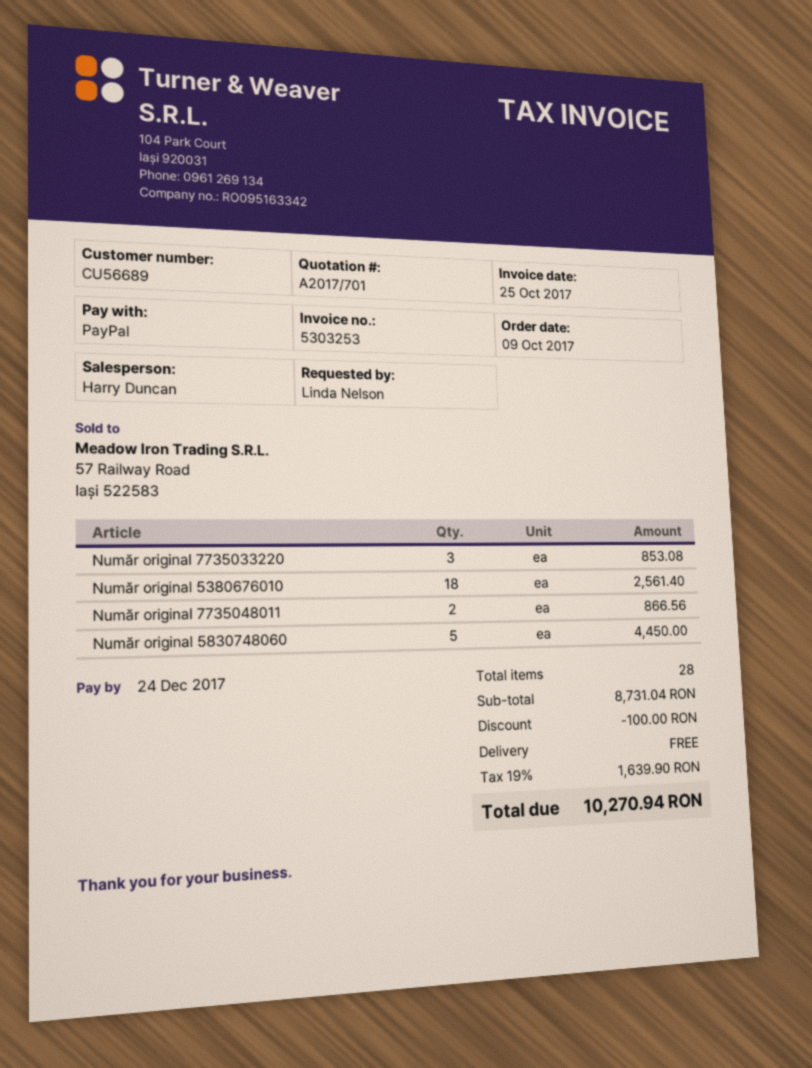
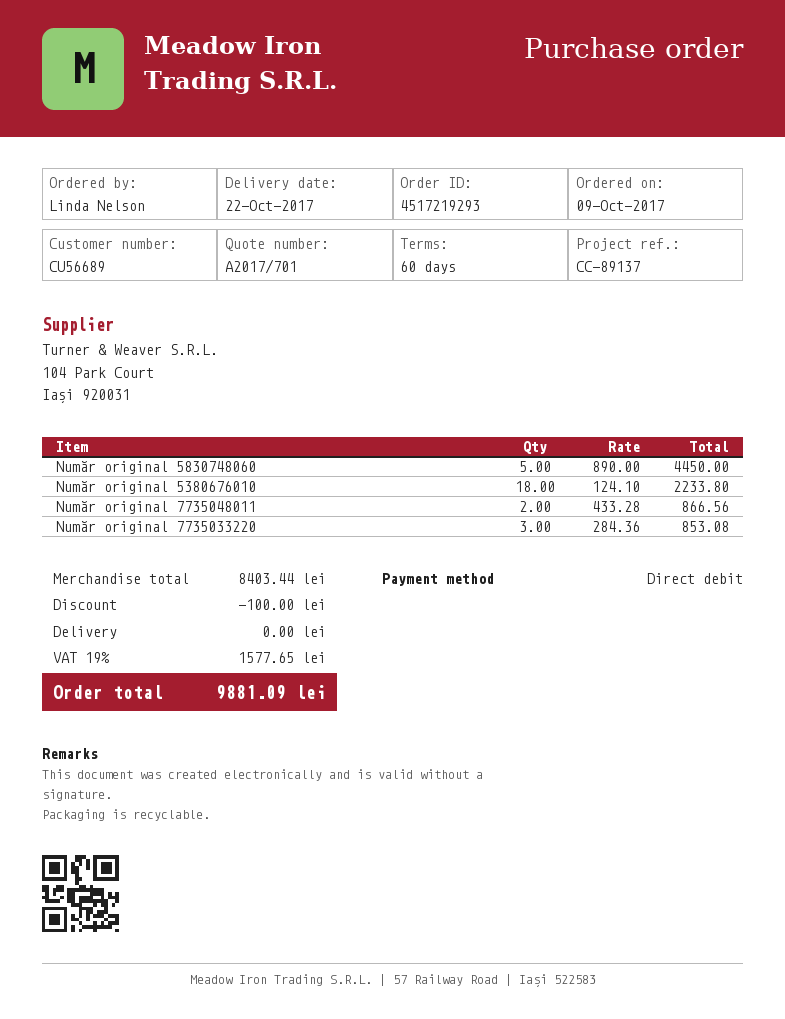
payment method: PayPal -> direct debit
Număr original 5380676010: 18 for 2561.40 -> 18 for 2233.80
subtotal: 8731.04 -> 8403.44
tax: 19% = 1639.90 -> 19% = 1577.65
total: 10270.94 -> 9881.09

